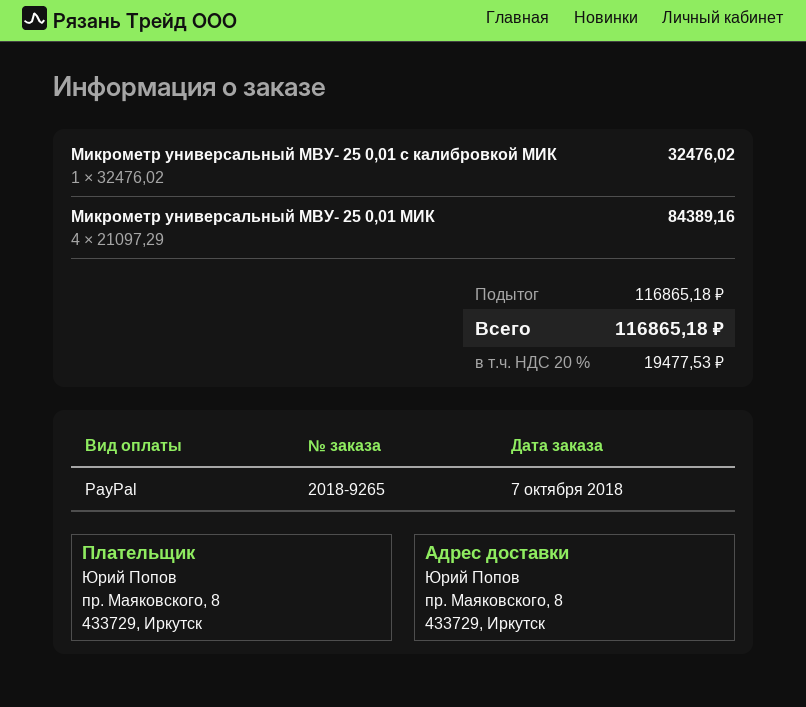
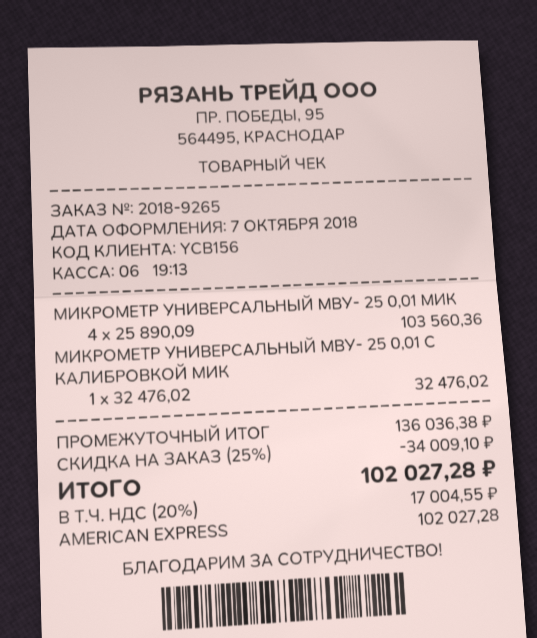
payment method: PayPal -> American Express
Микрометр универсальный МВУ- 25 0,01 МИК: 4 x 21097.29 = 84389.16 -> 4 x 25890.09 = 103560.36
subtotal: 116865.18 -> 136036.38
discount: none -> 25% = 34009.10
tax: 20% = 19477.53 -> 20% = 17004.55
total: 116865.18 -> 102027.28

